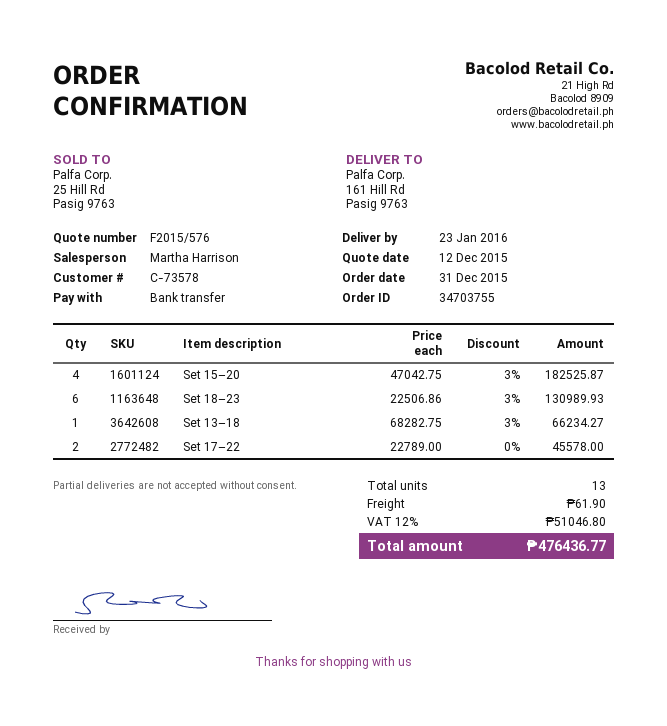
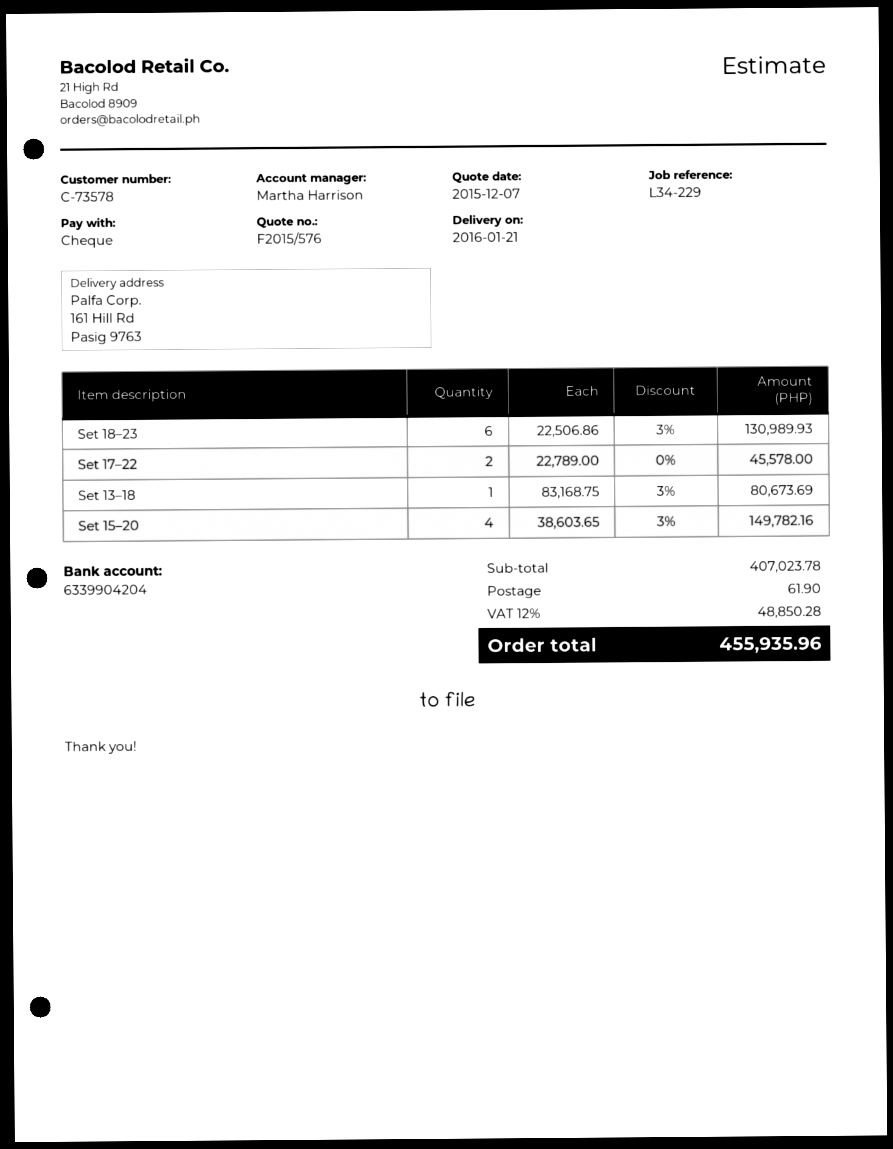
quote date: 2015-12-12 -> 2015-12-07
delivery date: 2016-01-23 -> 2016-01-21
payment method: bank transfer -> cheque
Set 15–20: 4 x 47042.75 - 3% = 182525.87 -> 4 x 38603.65 - 3% = 149782.16
Set 13–18: 1 x 68282.75 - 3% = 66234.27 -> 1 x 83168.75 - 3% = 80673.69
tax: 12% = 51046.80 -> 12% = 48850.28
total: 476436.77 -> 455935.96

